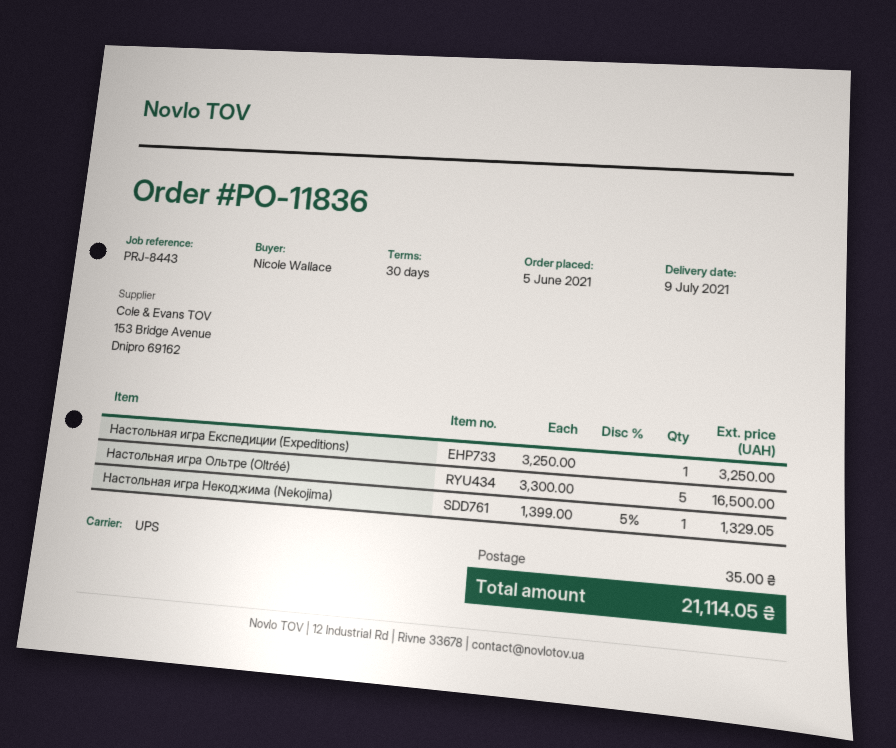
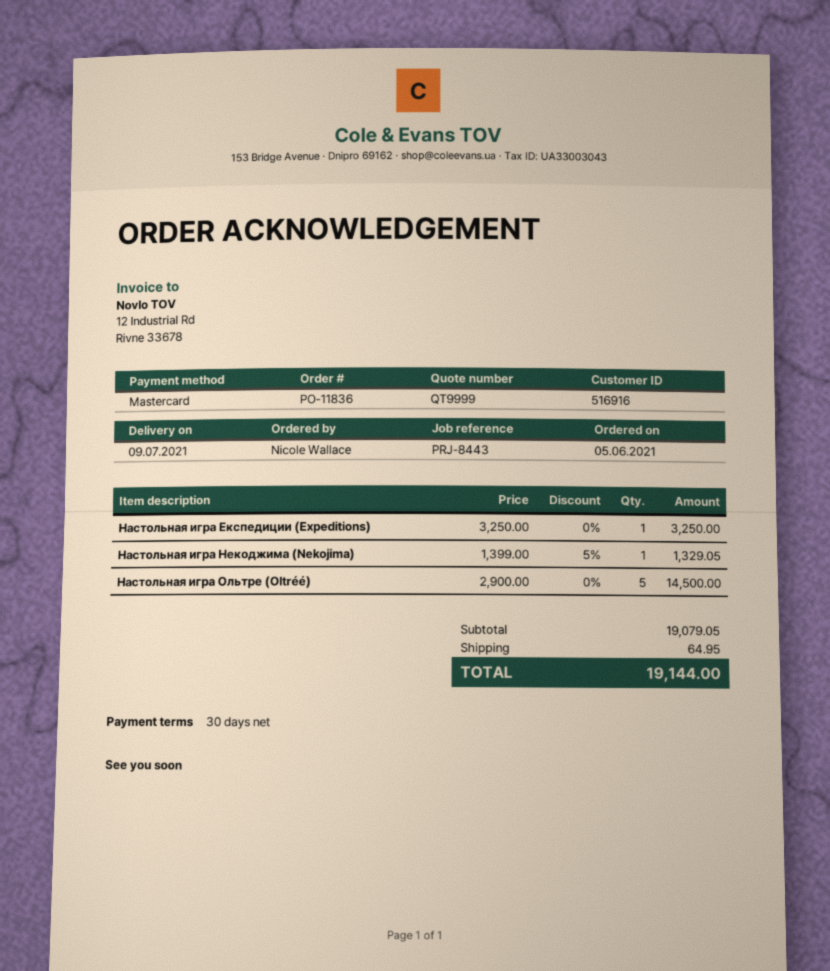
Настольная игра Ольтре (Oltréé): 5 x 3300.00 = 16500.00 -> 5 x 2900.00 = 14500.00
shipping: 35.00 -> 64.95
total: 21114.05 -> 19144.00

